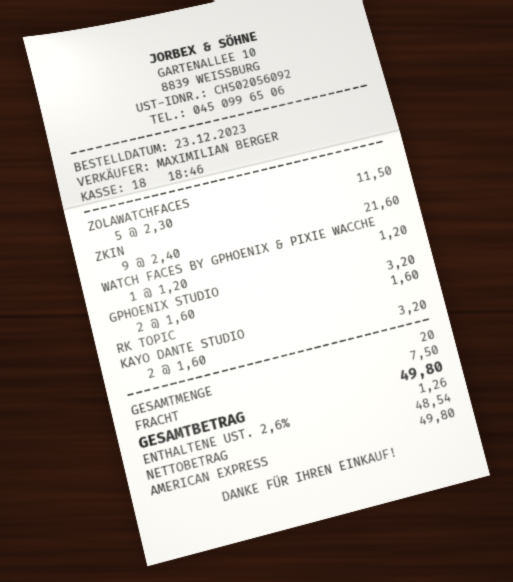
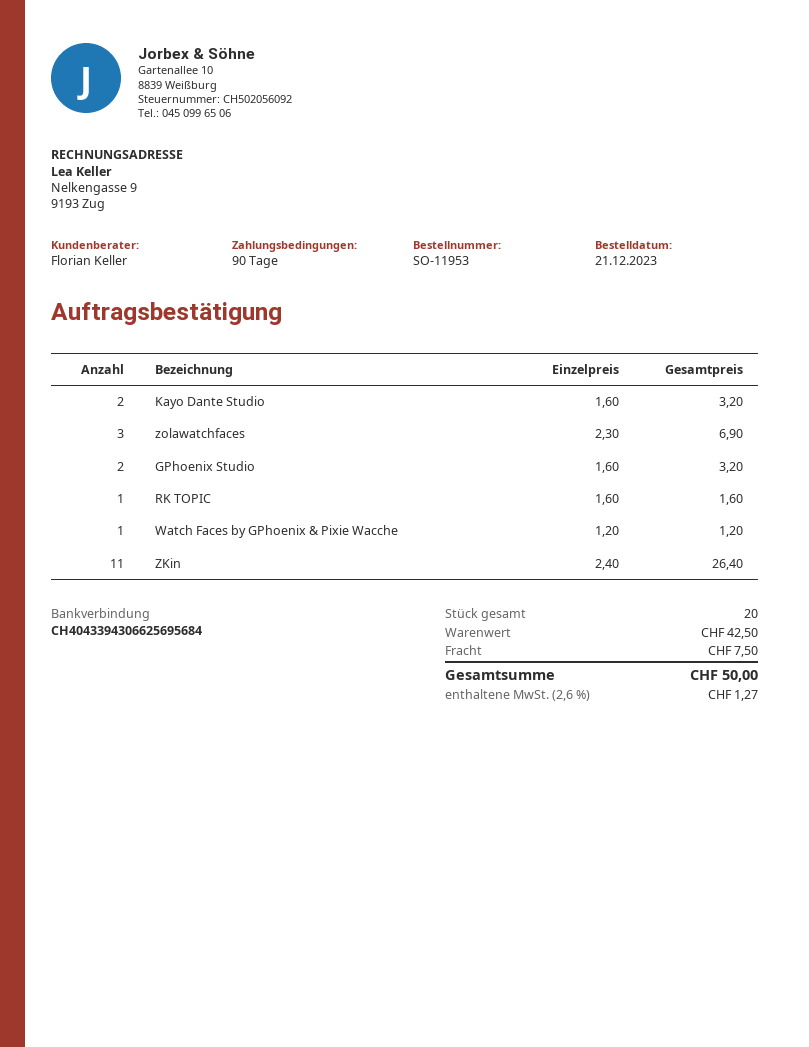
order date: 2023-12-23 -> 2023-12-21
sales rep: MAXIMILIAN BERGER -> Florian Keller
ZOLAWATCHFACES: 5 x 2.30 = 11.50 -> 3 x 2.30 = 6.90
ZKIN: 9 x 2.40 = 21.60 -> 11 x 2.40 = 26.40
tax: 2.6% = 1.26 -> 2.6% = 1.27
total: 49.80 -> 50.00

